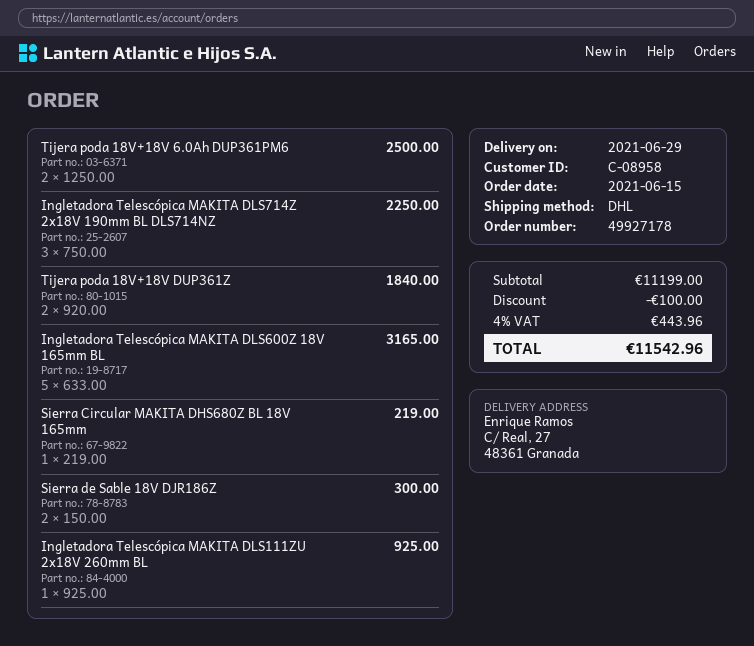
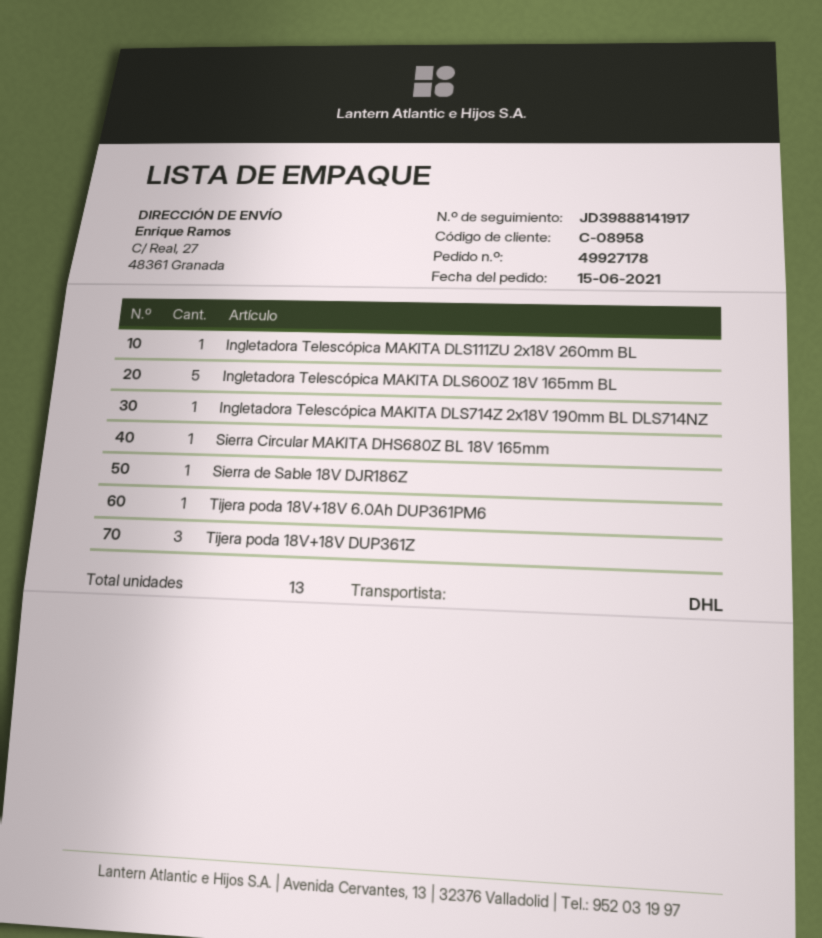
Tijera poda 18V+18V 6.0Ah DUP361PM6: 2 -> 1
Ingletadora Telescópica MAKITA DLS714Z 2x18V 190mm BL DLS714NZ: 3 -> 1
Tijera poda 18V+18V DUP361Z: 2 -> 3
Sierra de Sable 18V DJR186Z: 2 -> 1

